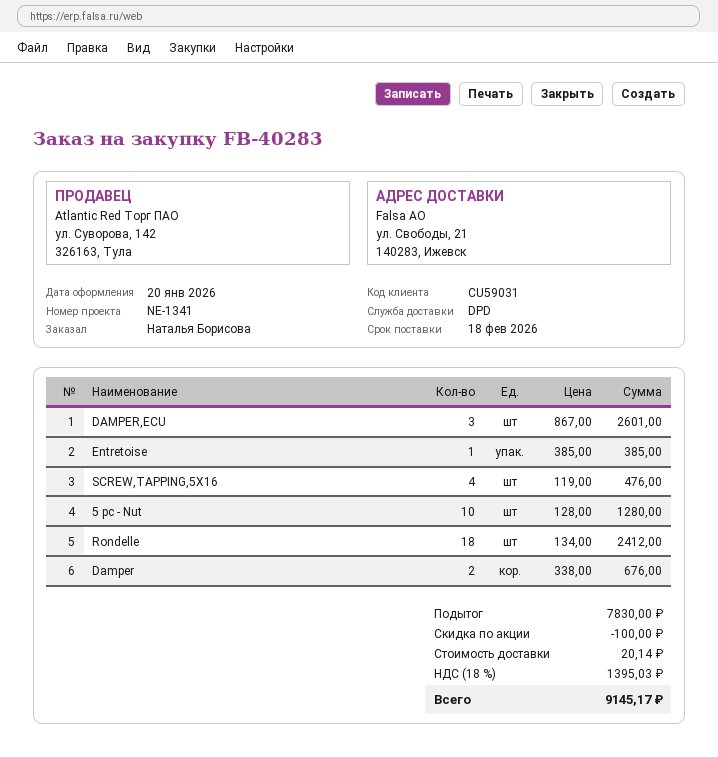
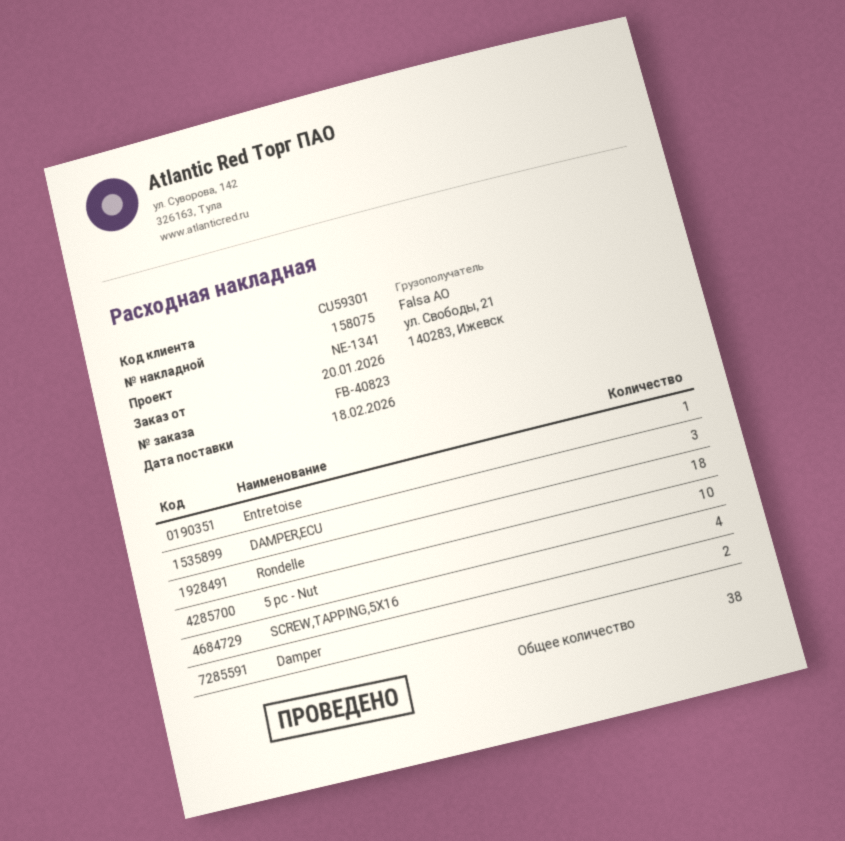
order number: FB-40283 -> FB-40823
customer number: CU59031 -> CU59301

